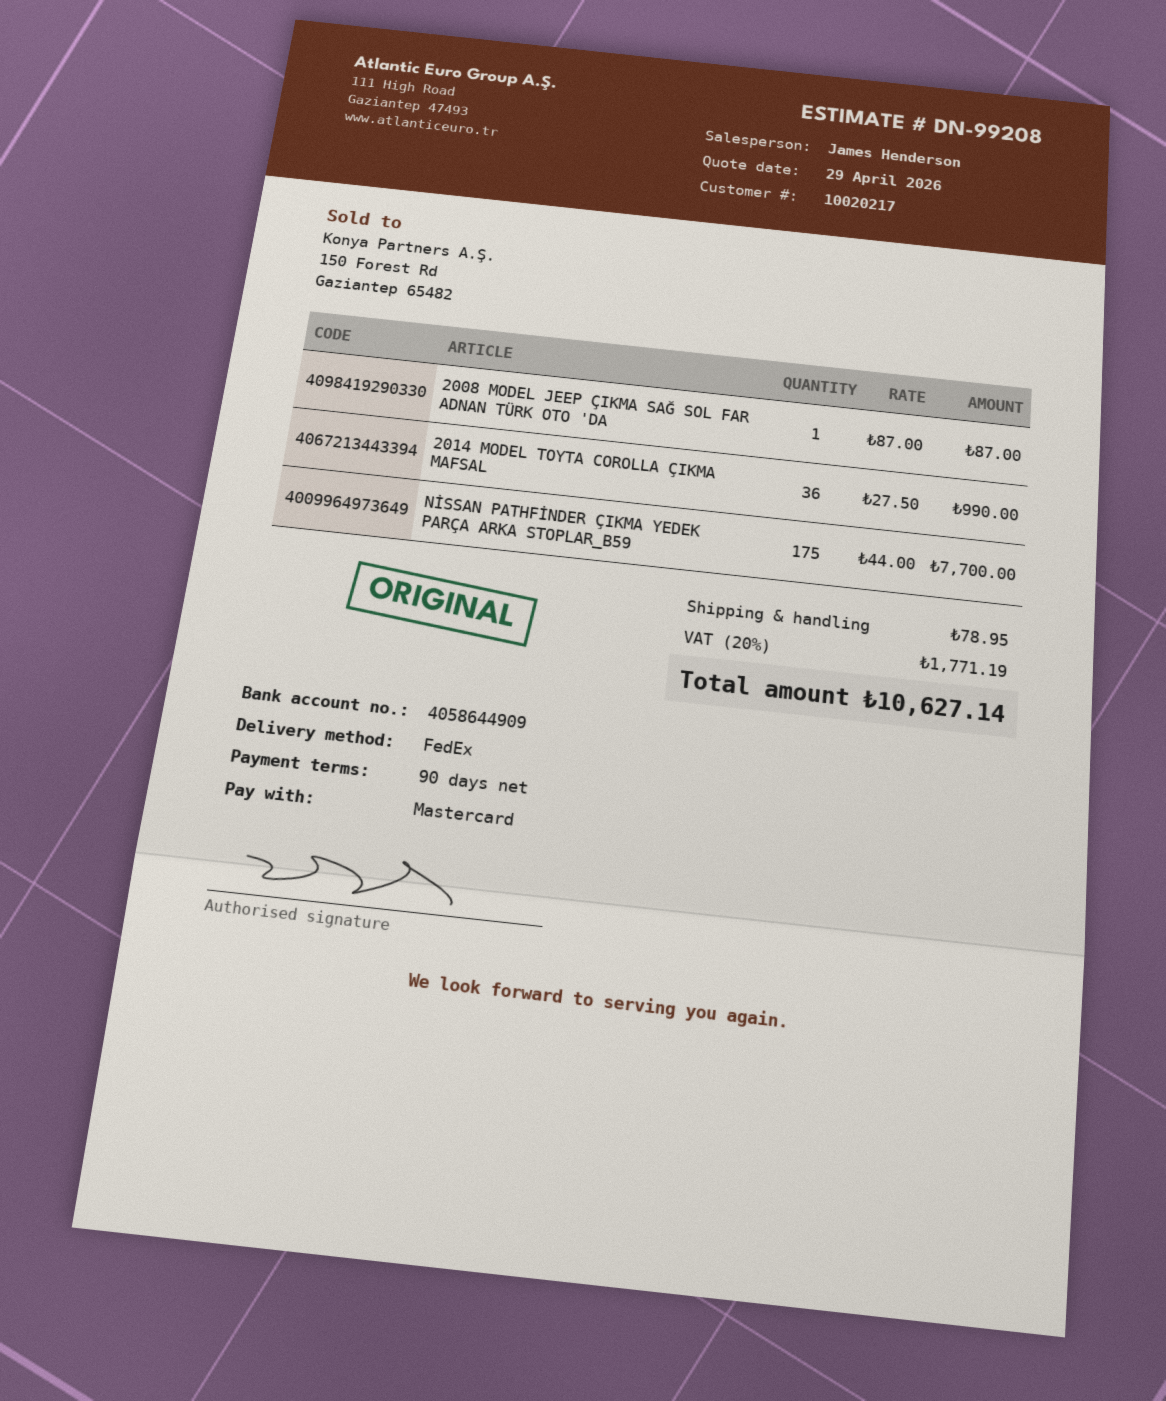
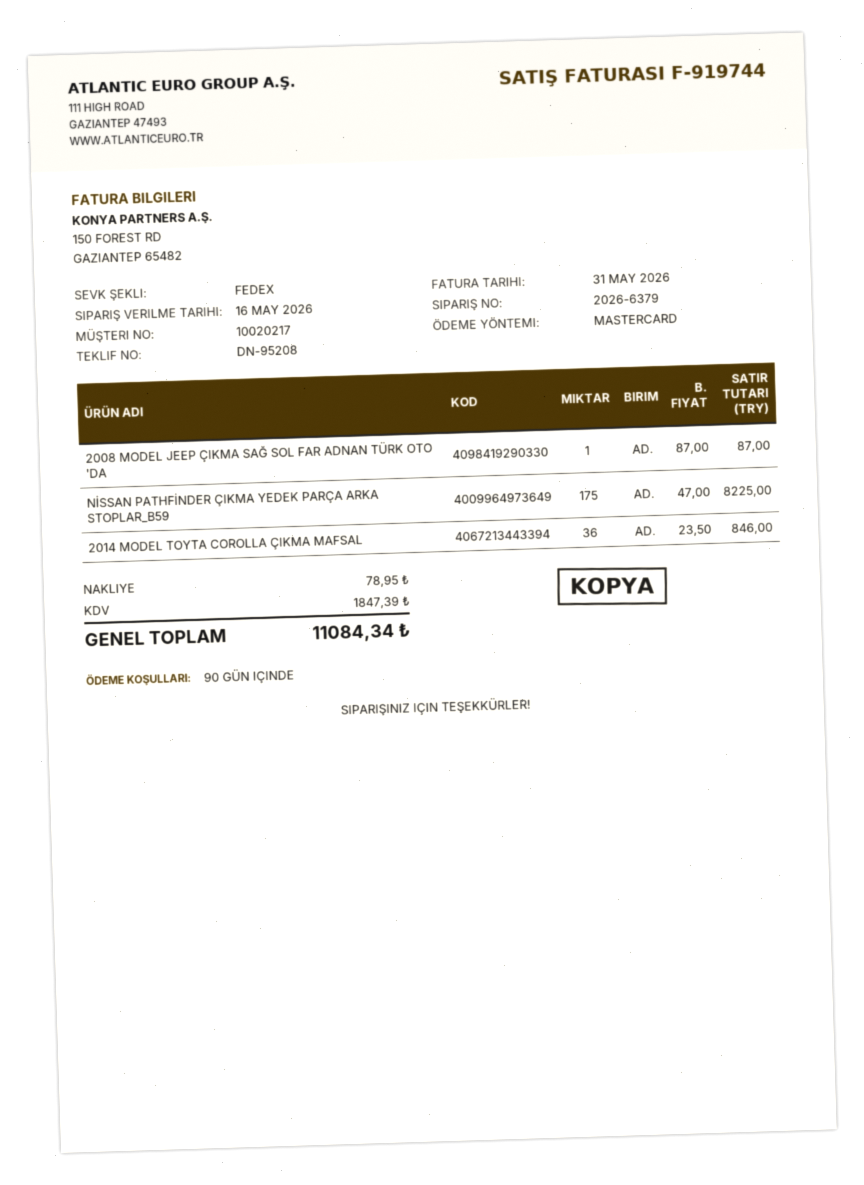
quote number: DN-99208 -> DN-95208
2014 MODEL TOYTA COROLLA ÇIKMA MAFSAL: 36 x 27.50 = 990.00 -> 36 x 23.50 = 846.00
NİSSAN PATHFİNDER ÇIKMA YEDEK PARÇA ARKA STOPLAR_B59: 175 x 44.00 = 7700.00 -> 175 x 47.00 = 8225.00
tax: 1771.19 -> 1847.39
total: 10627.14 -> 11084.34

